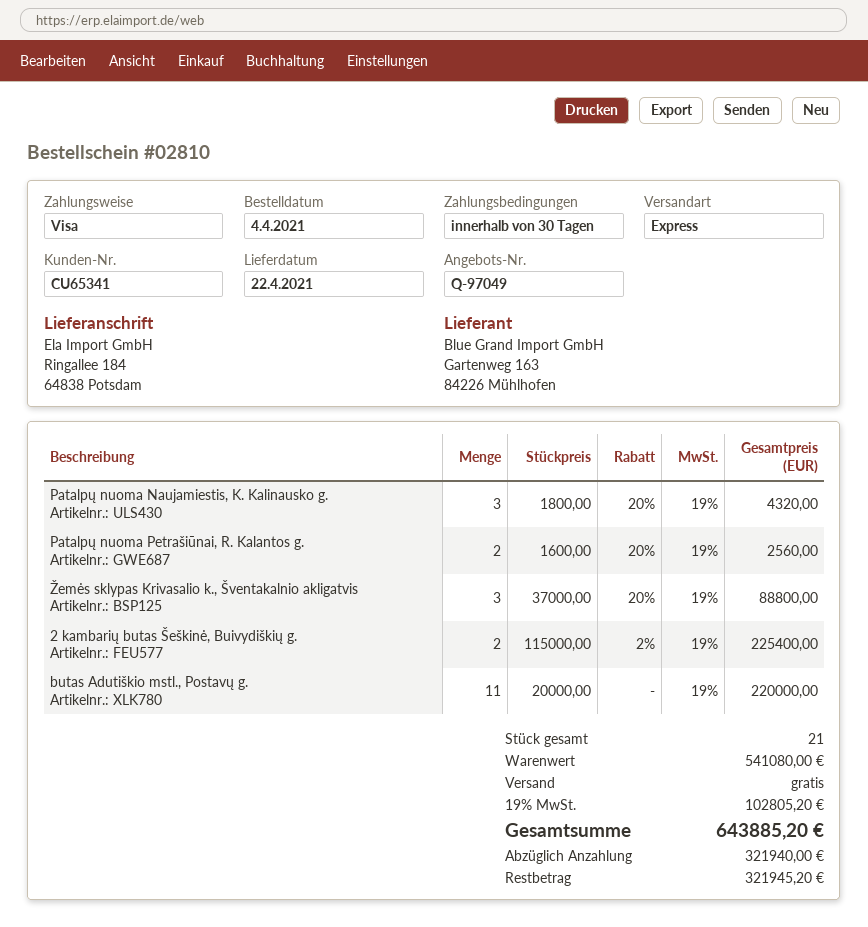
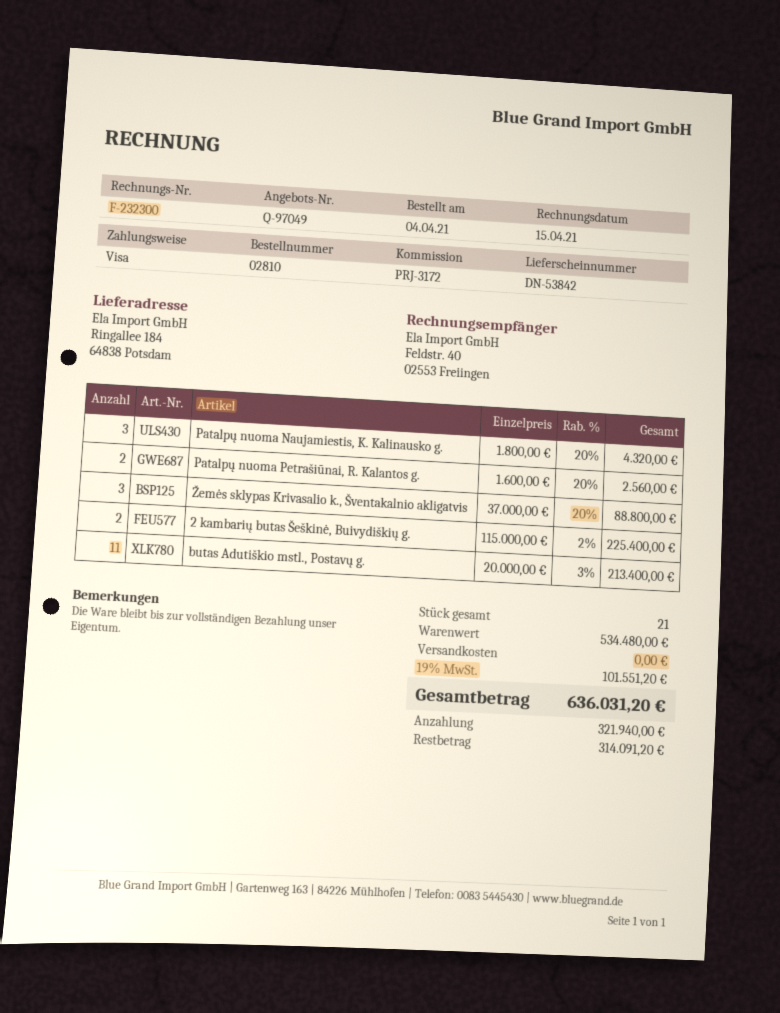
butas Adutiškio mstl., Postavų g.: 11 x 20000.00 = 220000.00 -> 11 x 20000.00 - 3% = 213400.00
subtotal: 541080.00 -> 534480.00
tax: 19% = 102805.20 -> 19% = 101551.20
total: 643885.20 -> 636031.20
balance: 321945.20 -> 314091.20

